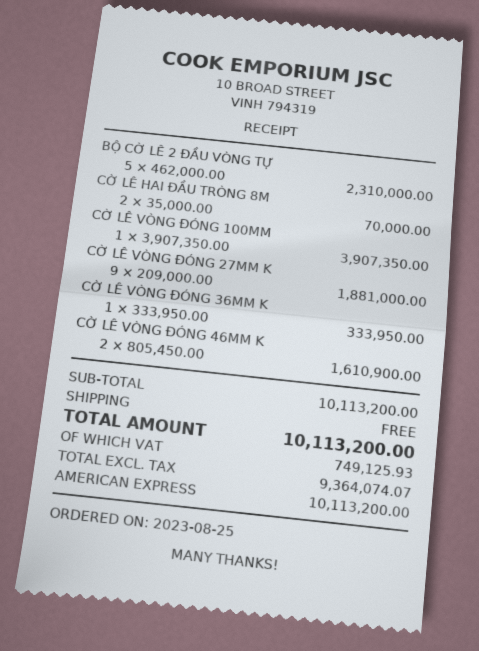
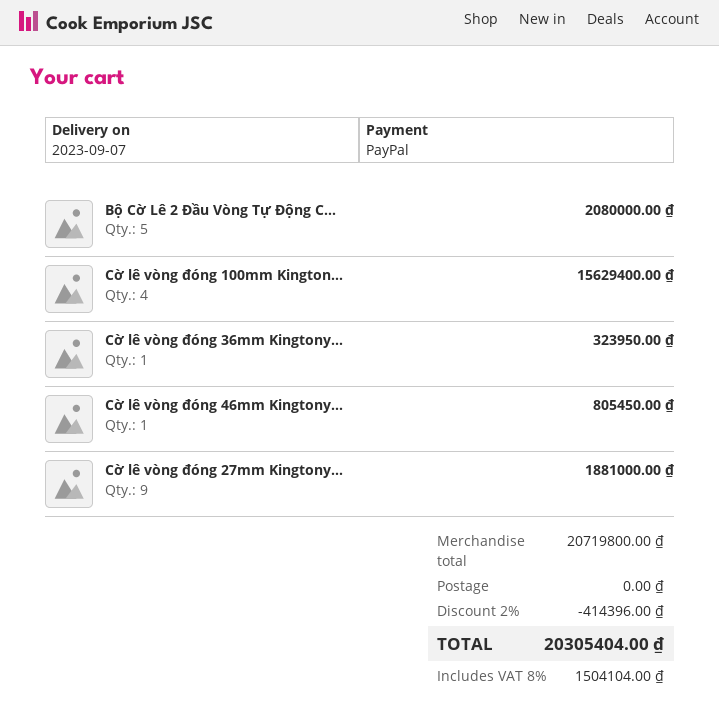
payment method: American Express -> PayPal
BỘ CỜ LÊ 2 ĐẦU VÒNG TỰ: 5 for 2310000.00 -> 5 for 2080000.00
CỜ LÊ HAI ĐẦU TRÒNG 8M: 2 for 70000.00 -> none
CỜ LÊ VÒNG ĐÓNG 100MM: 1 for 3907350.00 -> 4 for 15629400.00
CỜ LÊ VÒNG ĐÓNG 36MM K: 1 for 333950.00 -> 1 for 323950.00
CỜ LÊ VÒNG ĐÓNG 46MM K: 2 for 1610900.00 -> 1 for 805450.00
subtotal: 10113200.00 -> 20719800.00
discount: none -> 2% = 414396.00
tax: 749125.93 -> 1504104.00
total: 10113200.00 -> 20305404.00

